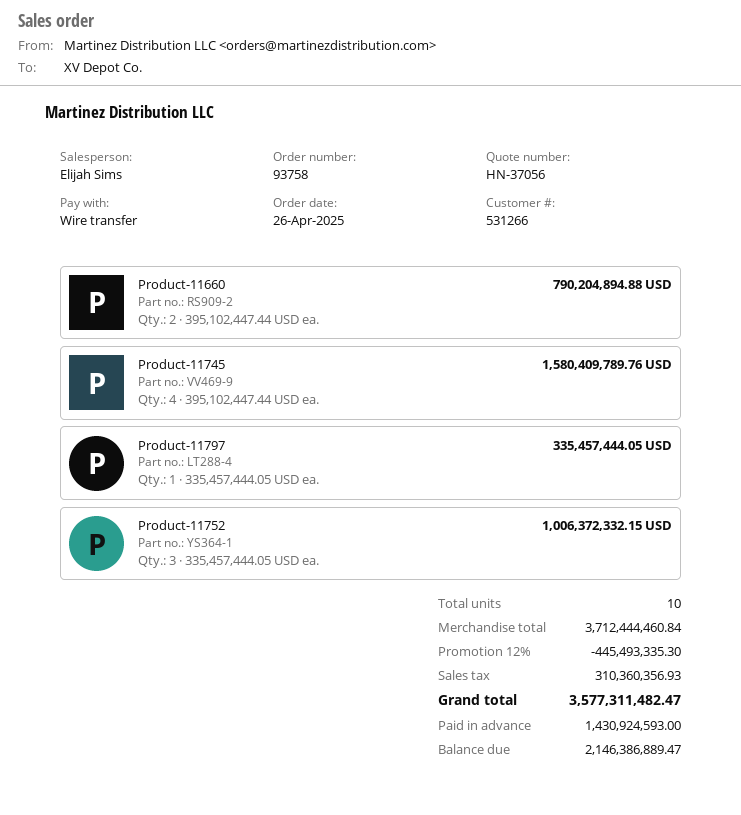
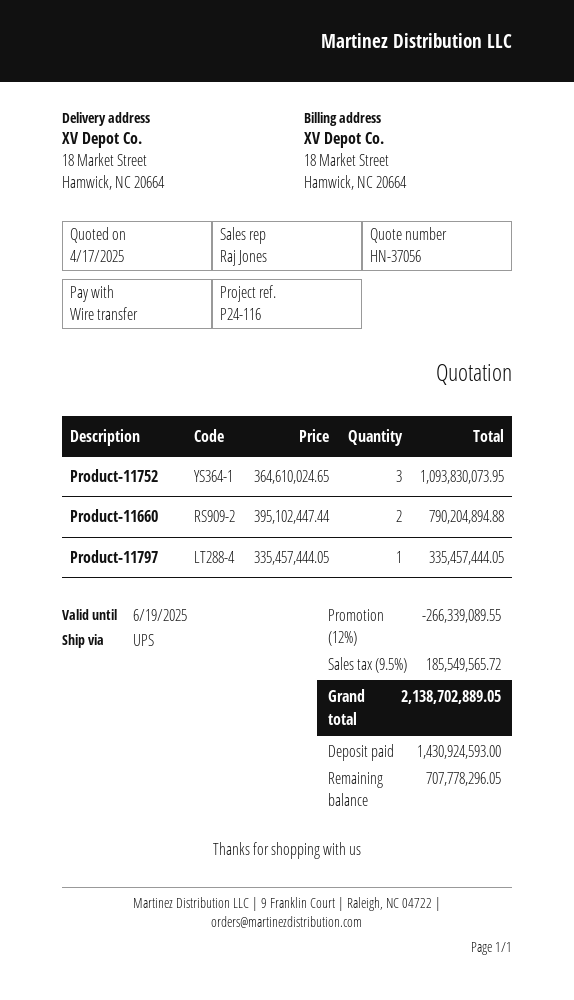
sales rep: Elijah Sims -> Raj Jones
Product-11745: 4 x 395102447.44 = 1580409789.76 -> none
Product-11752: 3 x 335457444.05 = 1006372332.15 -> 3 x 364610024.65 = 1093830073.95
discount: 12% = 445493335.30 -> 12% = 266339089.55
tax: 310360356.93 -> 185549565.72
total: 3577311482.47 -> 2138702889.05
balance: 2146386889.47 -> 707778296.05

